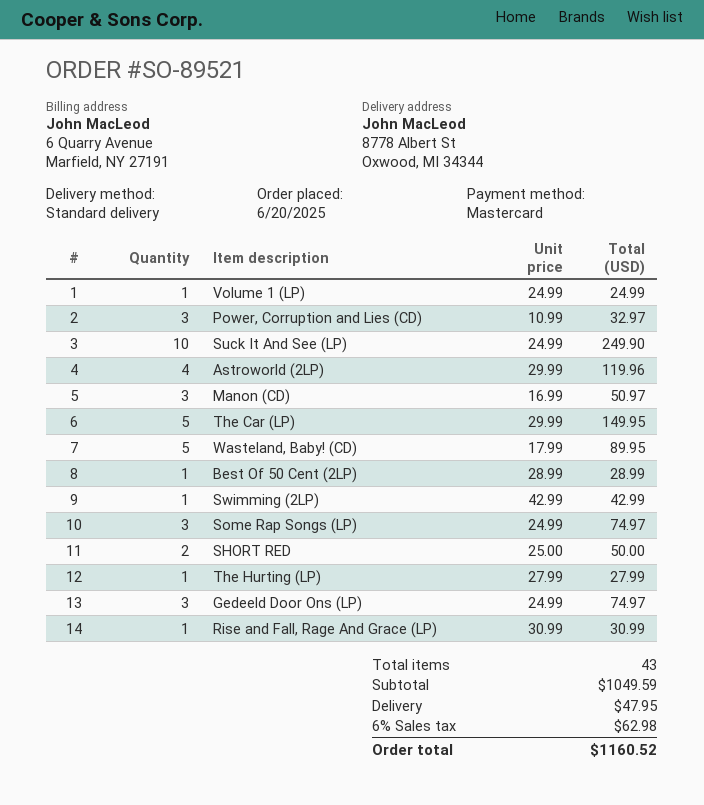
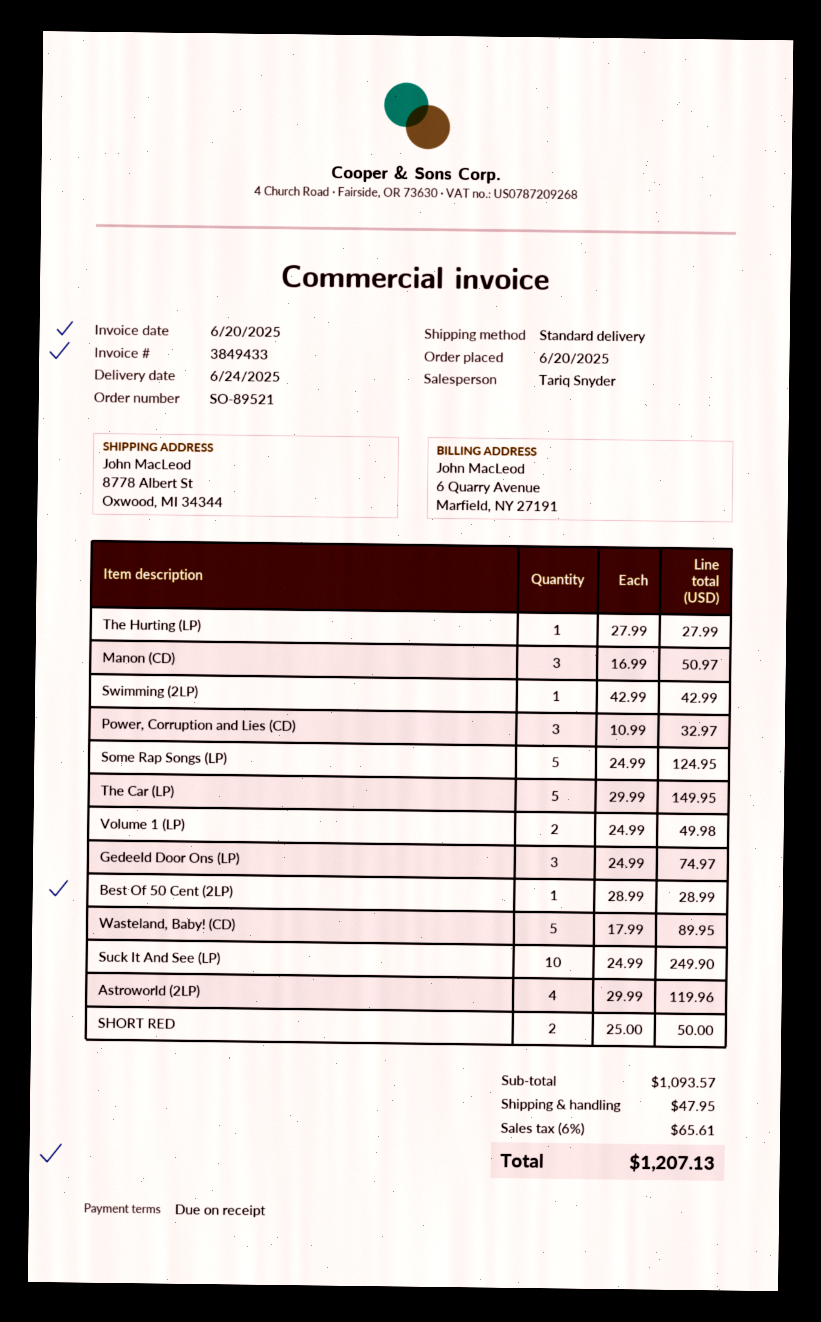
Volume 1 (LP): 1 x 24.99 = 24.99 -> 2 x 24.99 = 49.98
Some Rap Songs (LP): 3 x 24.99 = 74.97 -> 5 x 24.99 = 124.95
Rise and Fall, Rage And Grace (LP): 1 x 30.99 = 30.99 -> none
subtotal: 1049.59 -> 1093.57
tax: 6% = 62.98 -> 6% = 65.61
total: 1160.52 -> 1207.13

